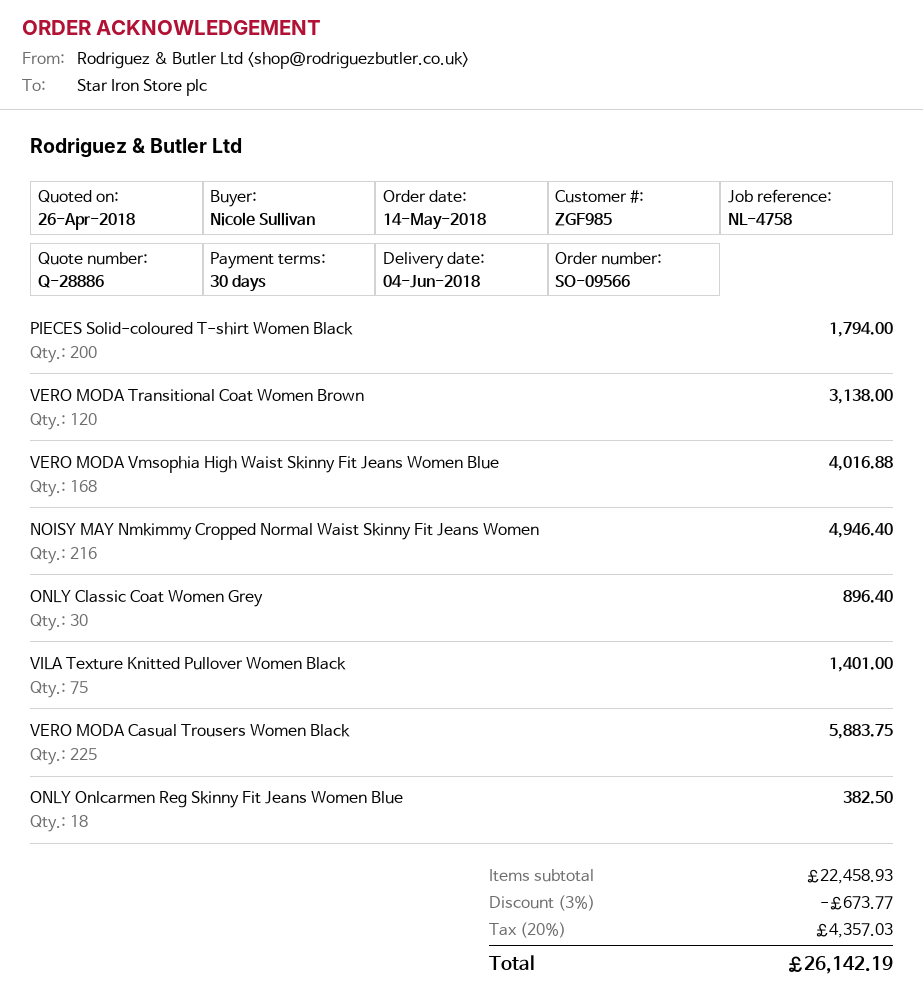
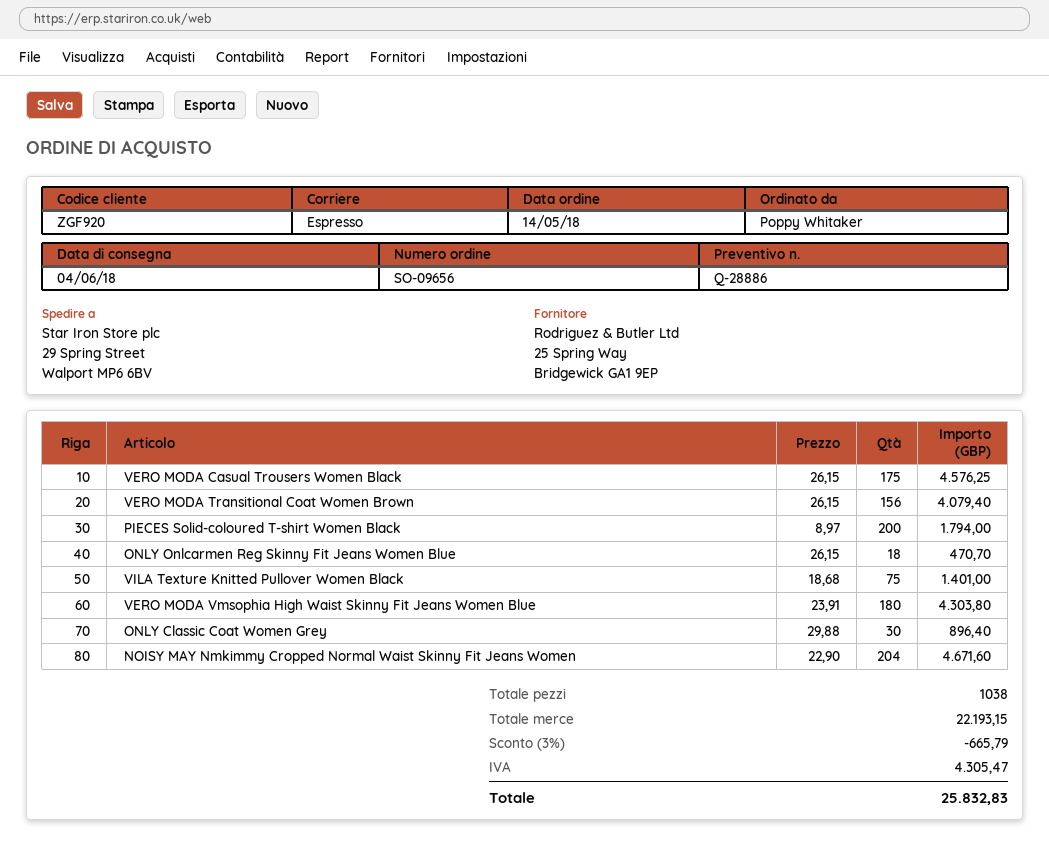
order number: SO-09566 -> SO-09656
customer number: ZGF985 -> ZGF920
ordered by: Nicole Sullivan -> Poppy Whitaker
VERO MODA Transitional Coat Women Brown: 120 for 3138.00 -> 156 for 4079.40
VERO MODA Vmsophia High Waist Skinny Fit Jeans Women Blue: 168 for 4016.88 -> 180 for 4303.80
NOISY MAY Nmkimmy Cropped Normal Waist Skinny Fit Jeans Women: 216 for 4946.40 -> 204 for 4671.60
VERO MODA Casual Trousers Women Black: 225 for 5883.75 -> 175 for 4576.25
ONLY Onlcarmen Reg Skinny Fit Jeans Women Blue: 18 for 382.50 -> 18 for 470.70
subtotal: 22458.93 -> 22193.15
discount: 3% = 673.77 -> 3% = 665.79
tax: 4357.03 -> 4305.47
total: 26142.19 -> 25832.83

